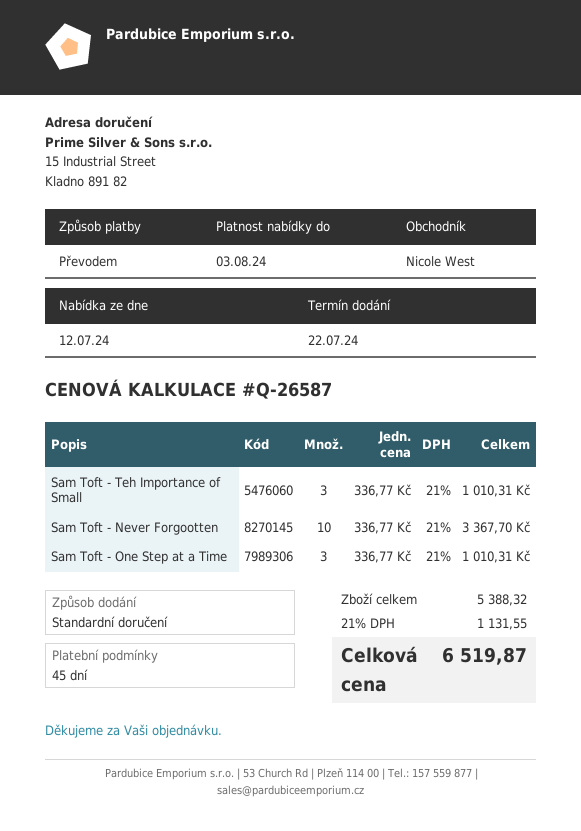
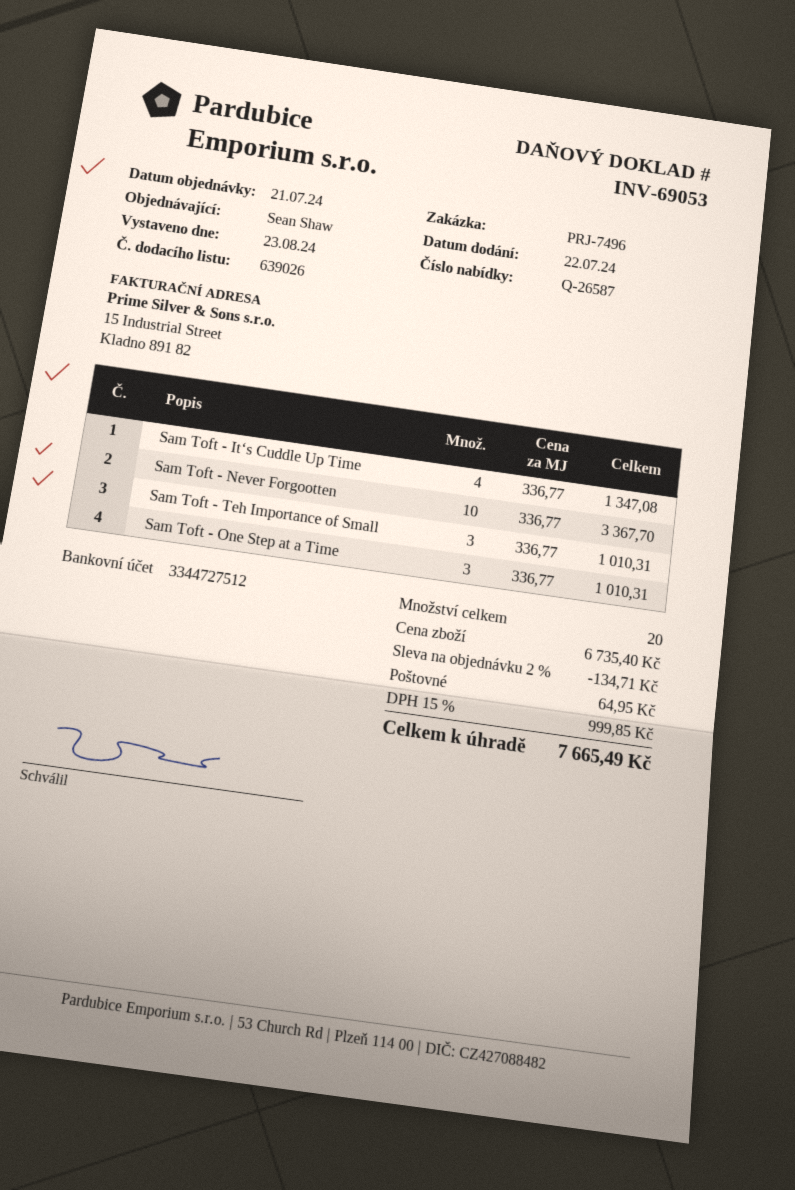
Sam Toft - It‘s Cuddle Up Time: none -> 4 x 336.77 = 1347.08
subtotal: 5388.32 -> 6735.40
discount: none -> 2% = 134.71
shipping: none -> 64.95
tax: 21% = 1131.55 -> 15% = 999.85
total: 6519.87 -> 7665.49

